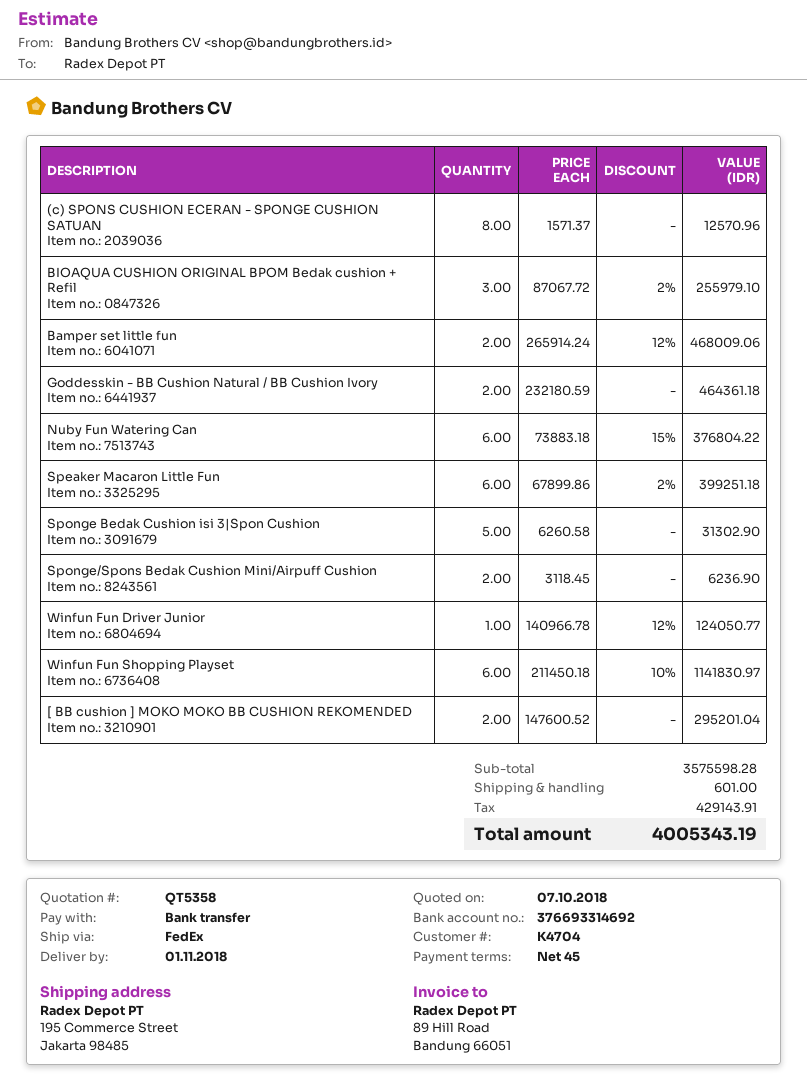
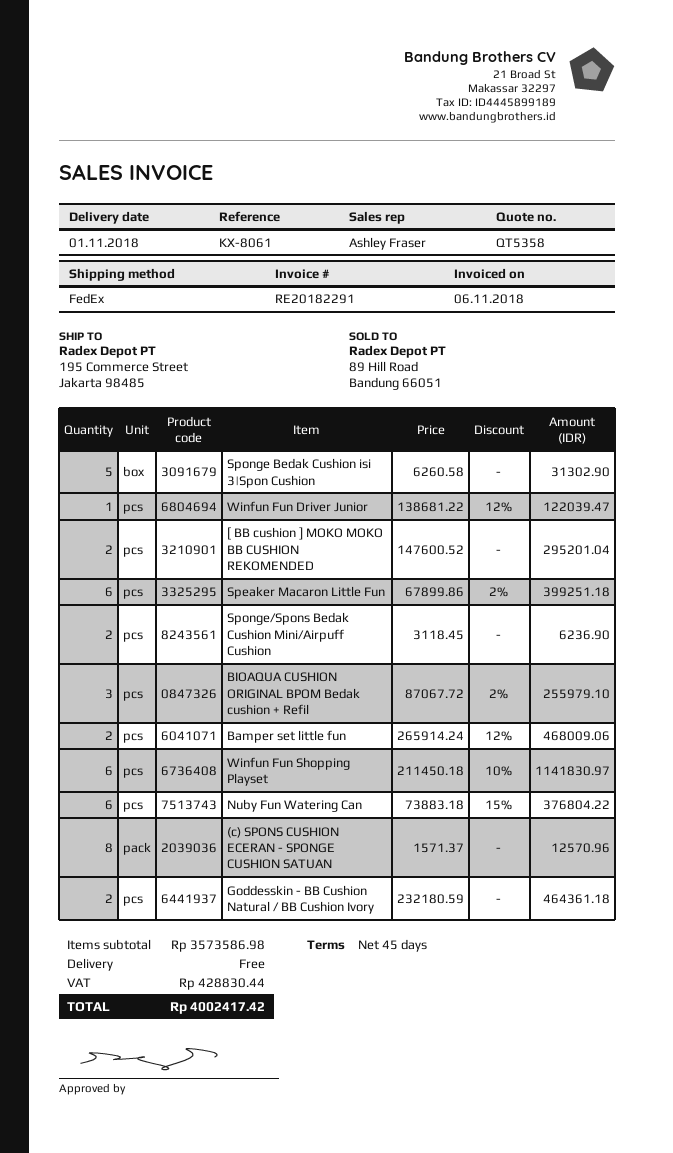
Winfun Fun Driver Junior: 1 x 140966.78 - 12% = 124050.77 -> 1 x 138681.22 - 12% = 122039.47
subtotal: 3575598.28 -> 3573586.98
shipping: 601.00 -> 0.00
tax: 429143.91 -> 428830.44
total: 4005343.19 -> 4002417.42

